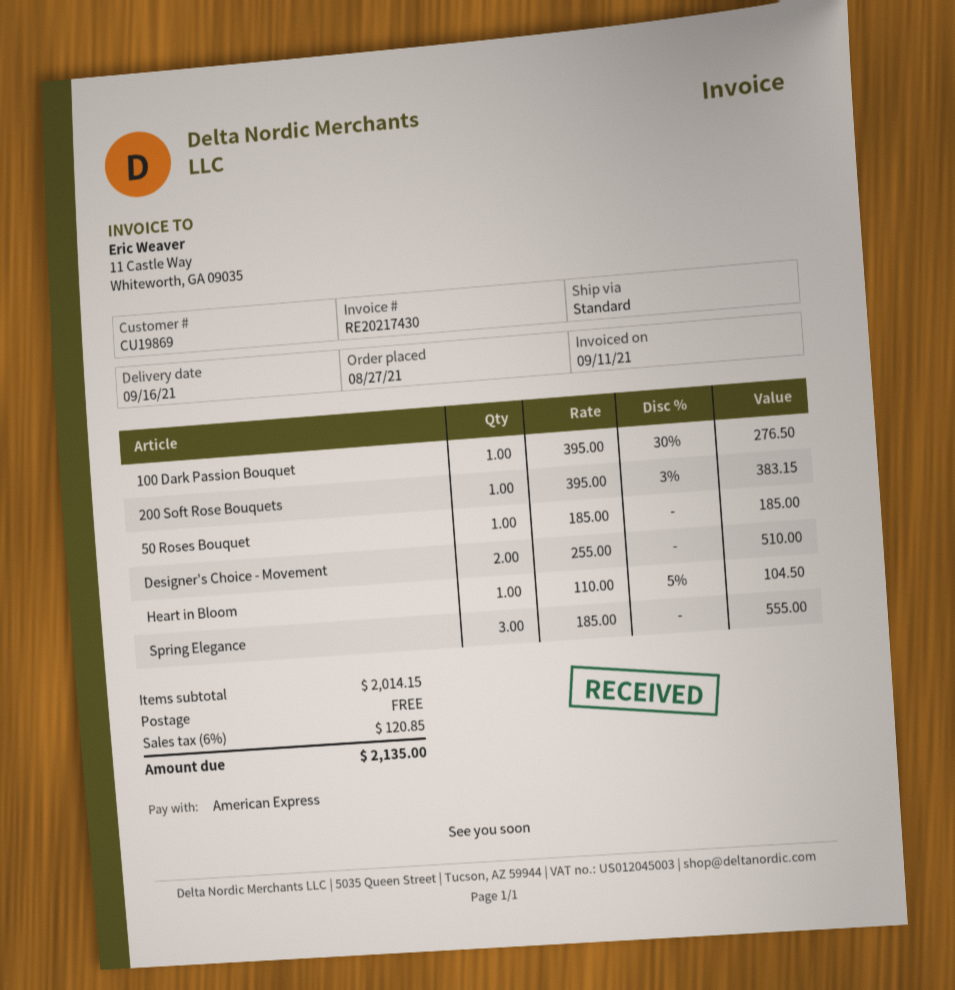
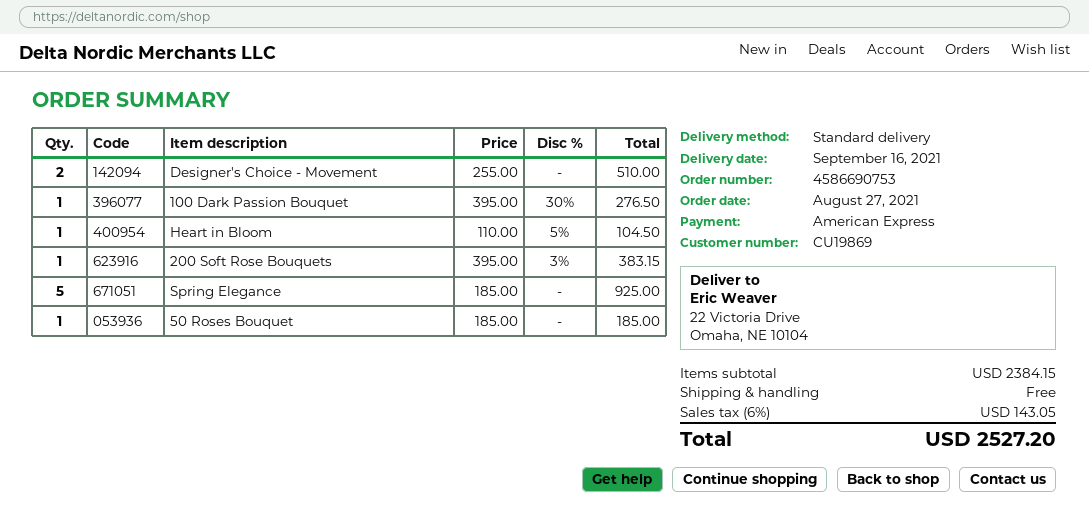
Spring Elegance: 3 x 185.00 = 555.00 -> 5 x 185.00 = 925.00
subtotal: 2014.15 -> 2384.15
tax: 6% = 120.85 -> 6% = 143.05
total: 2135.00 -> 2527.20

